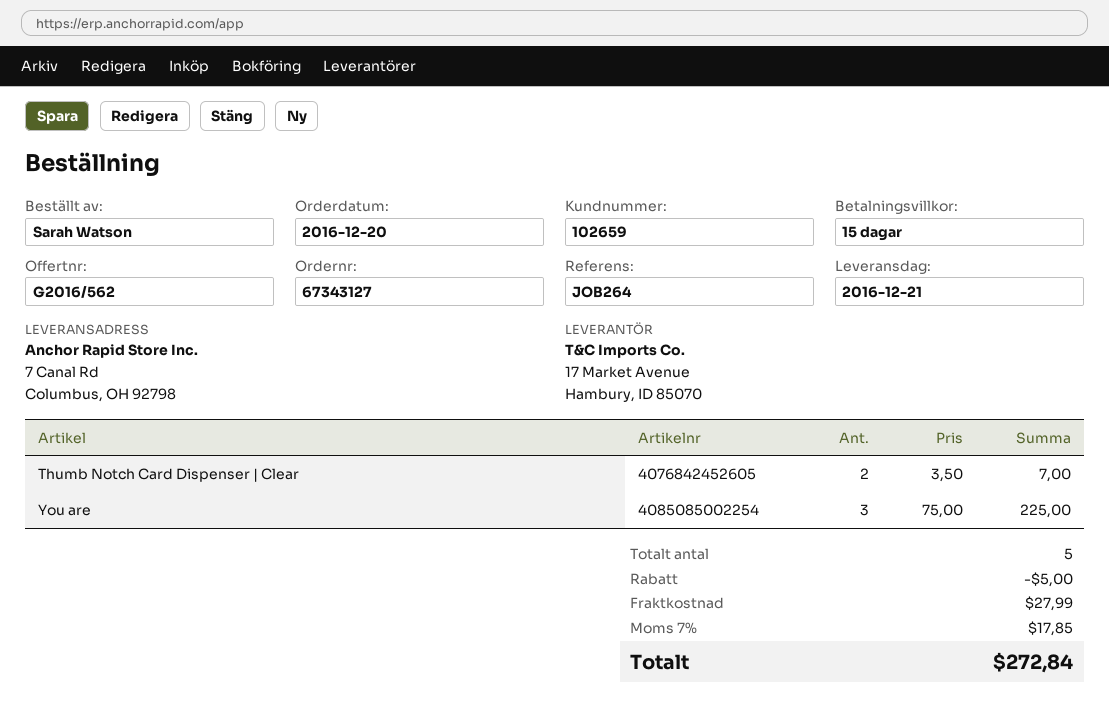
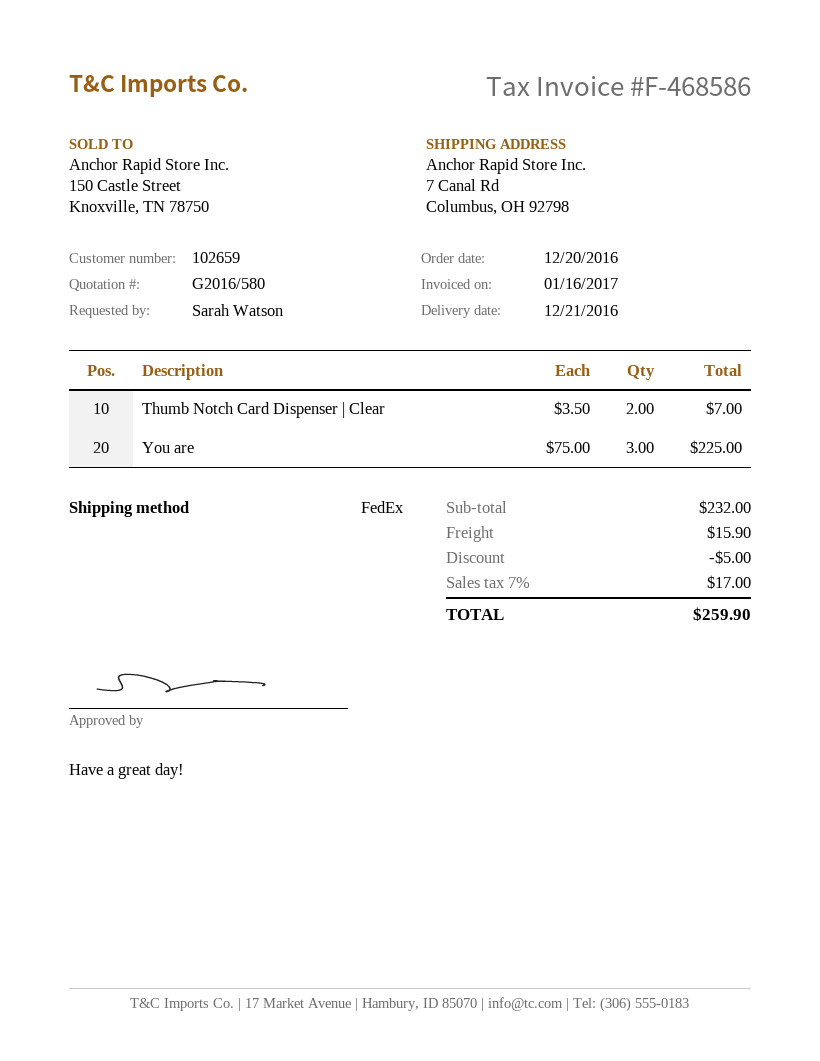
quote number: G2016/562 -> G2016/580
shipping: 27.99 -> 15.90
tax: 7% = 17.85 -> 7% = 17.00
total: 272.84 -> 259.90

